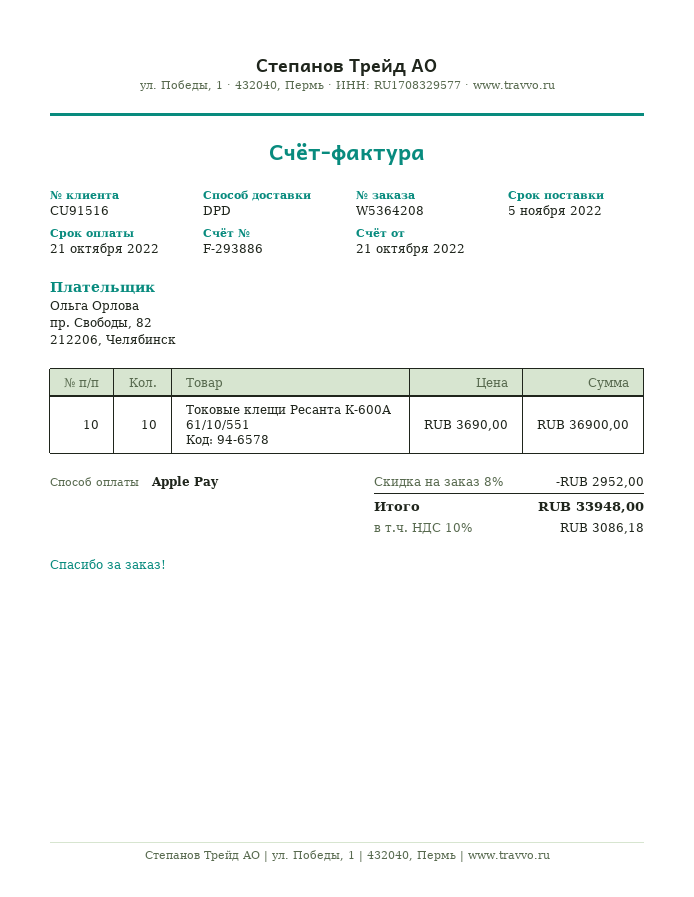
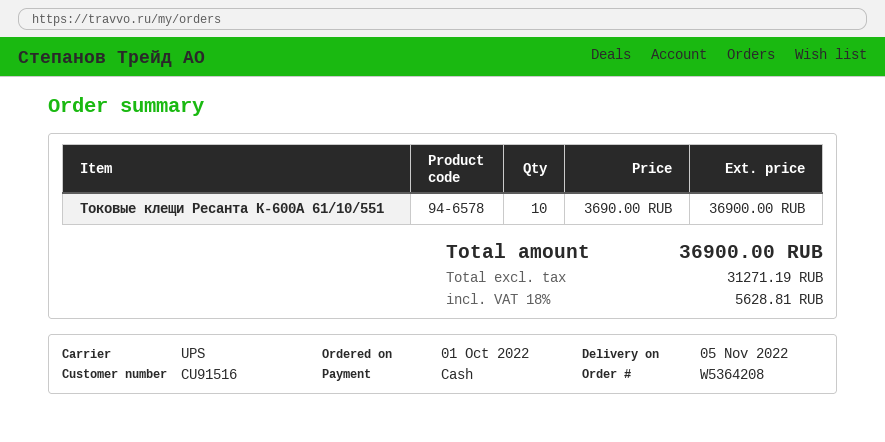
payment method: Apple Pay -> cash
shipping method: DPD -> UPS
discount: 8% = 2952.00 -> none
tax: 10% = 3086.18 -> 18% = 5628.81
total: 33948.00 -> 36900.00

